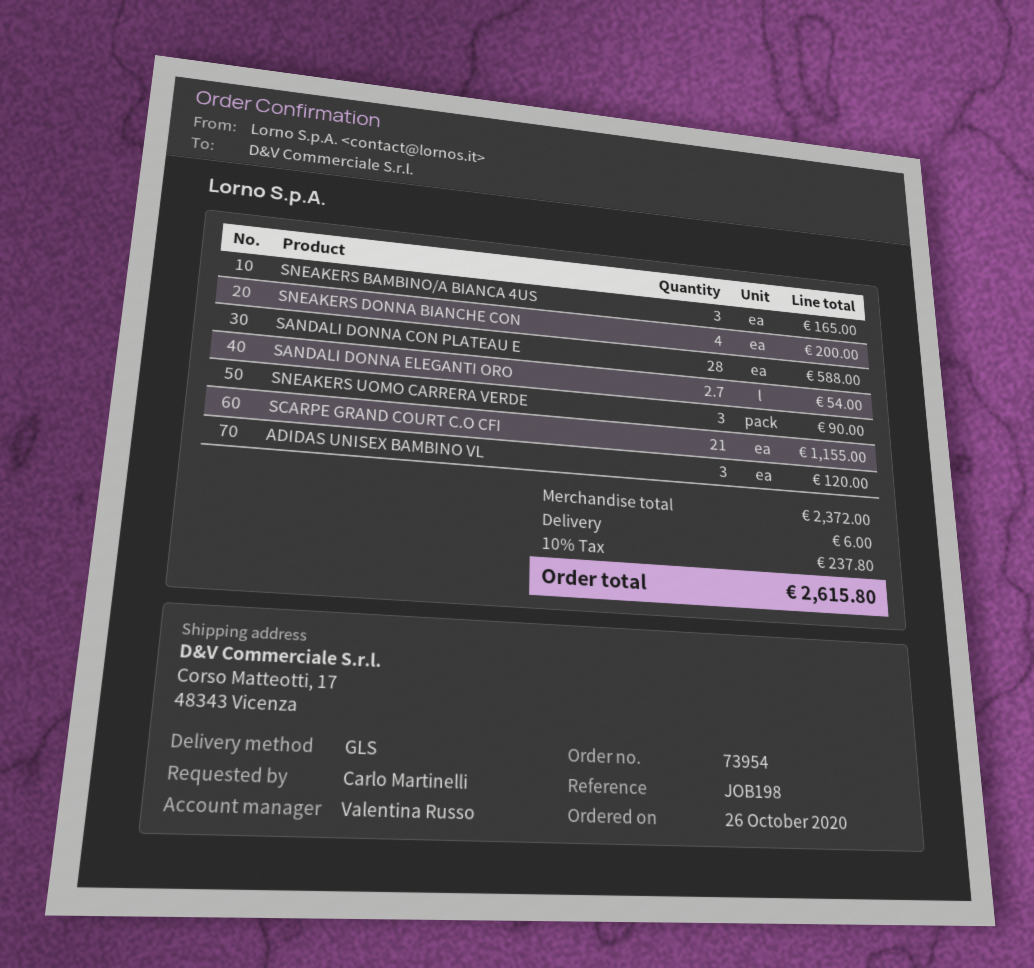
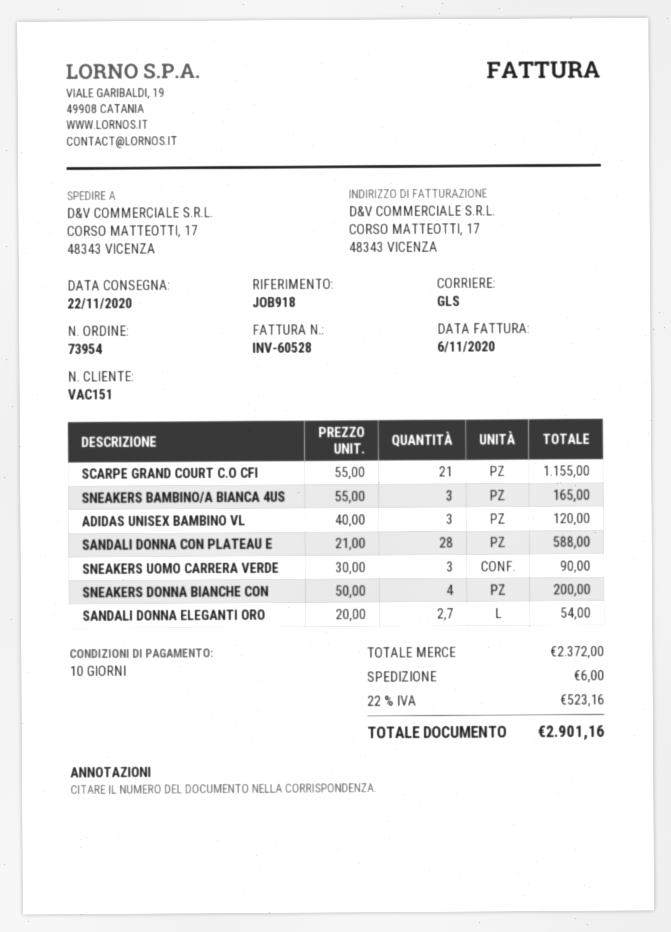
reference: JOB198 -> JOB918
tax: 10% = 237.80 -> 22% = 523.16
total: 2615.80 -> 2901.16

